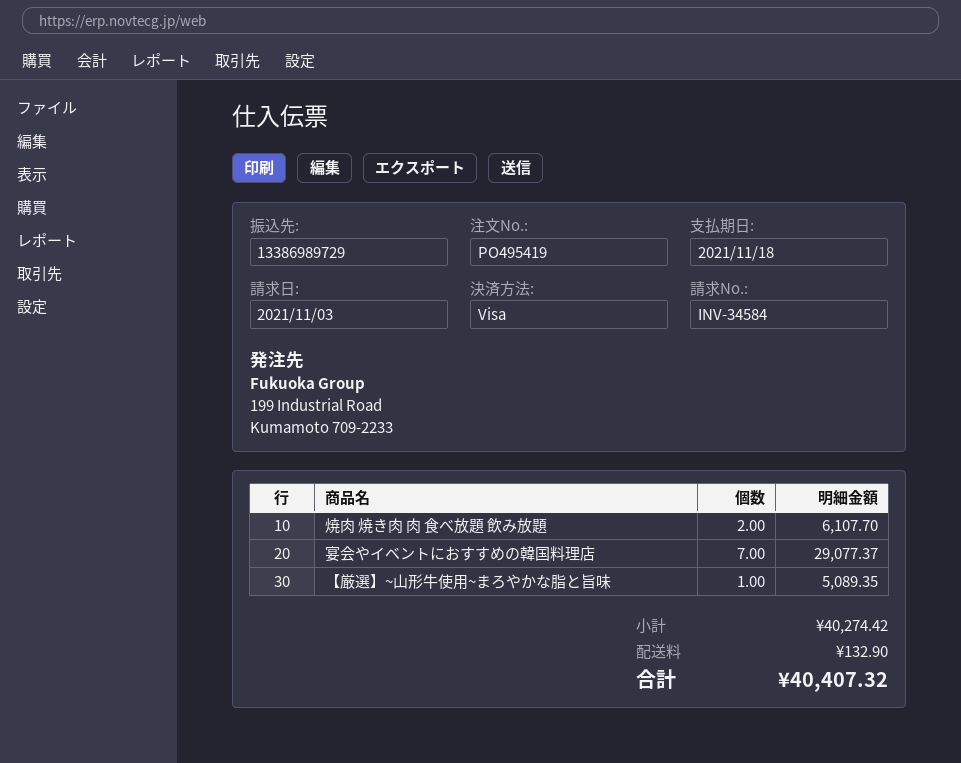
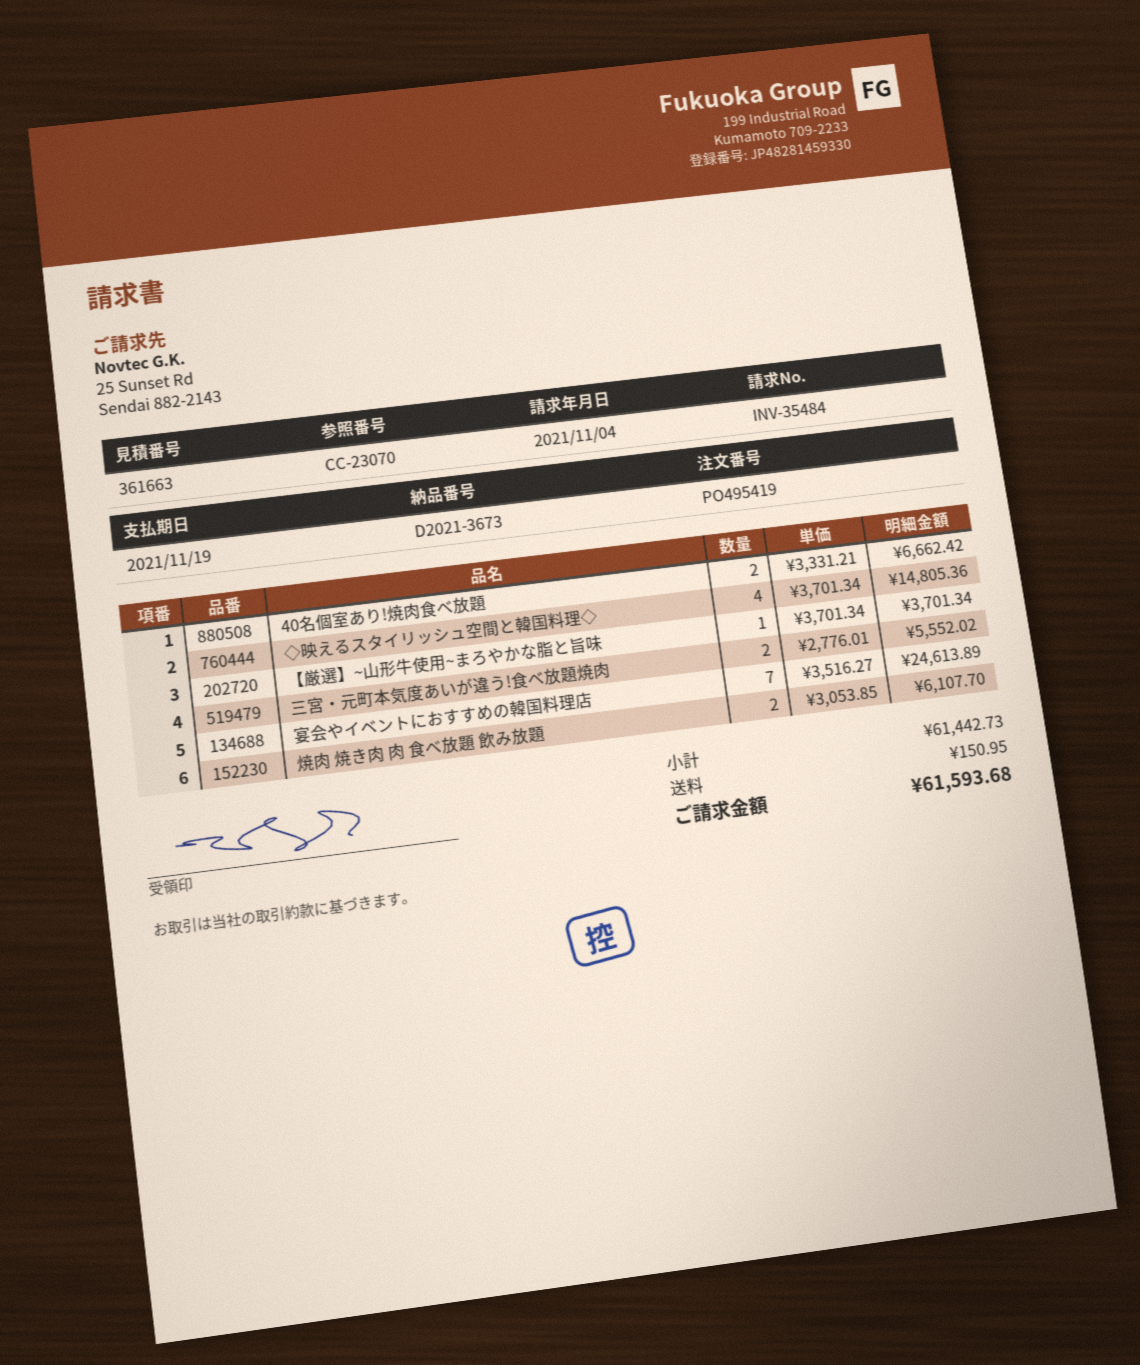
invoice number: INV-34584 -> INV-35484
invoice date: 2021-11-03 -> 2021-11-04
due date: 2021-11-18 -> 2021-11-19
宴会やイベントにおすすめの韓国料理店: 7 for 29077.37 -> 7 for 24613.89
【厳選】~山形牛使用~まろやかな脂と旨味: 1 for 5089.35 -> 1 for 3701.34
40名個室あり!焼肉食べ放題: none -> 2 for 6662.42
◇映えるスタイリッシュ空間と韓国料理◇: none -> 4 for 14805.36
三宮・元町本気度あいが違う!食べ放題焼肉: none -> 2 for 5552.02
subtotal: 40274.42 -> 61442.73
shipping: 132.90 -> 150.95
total: 40407.32 -> 61593.68

